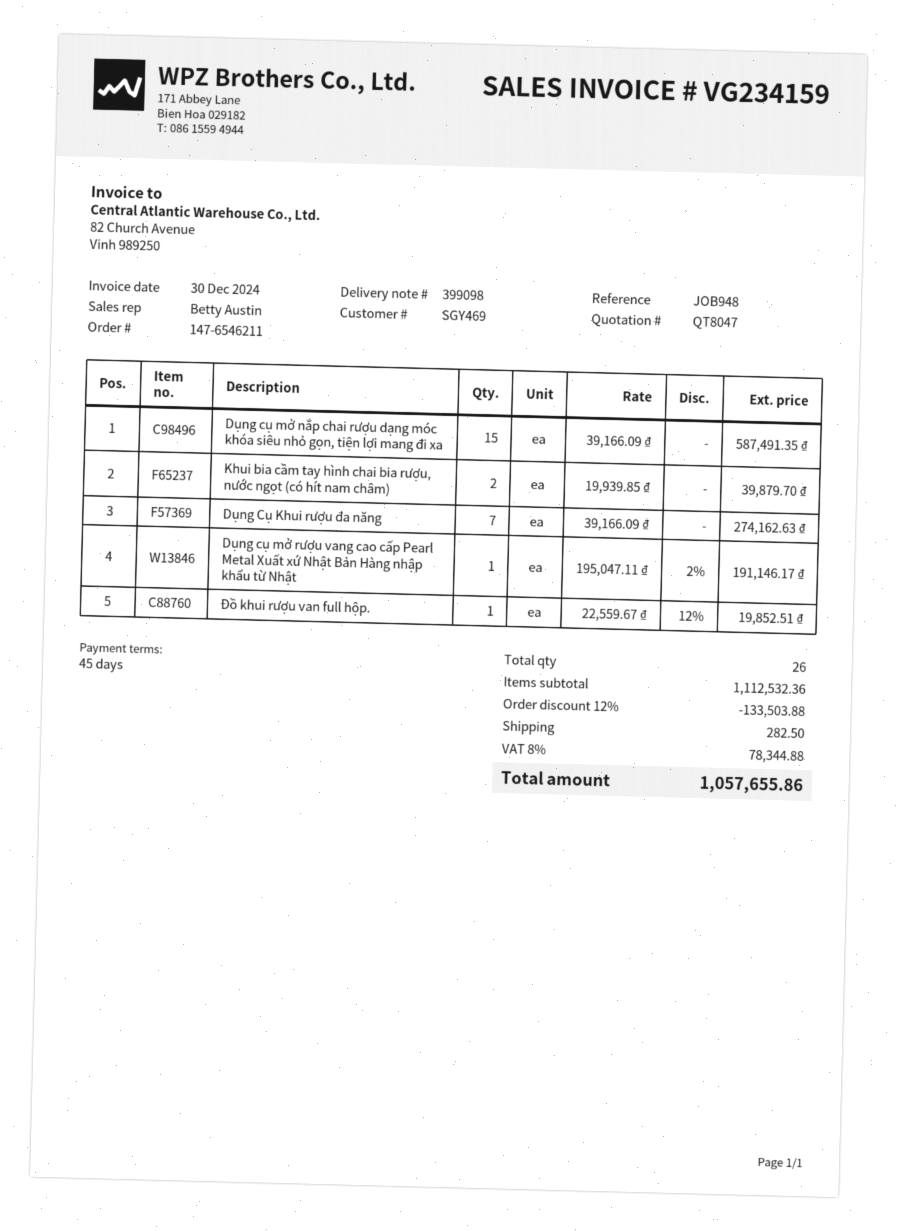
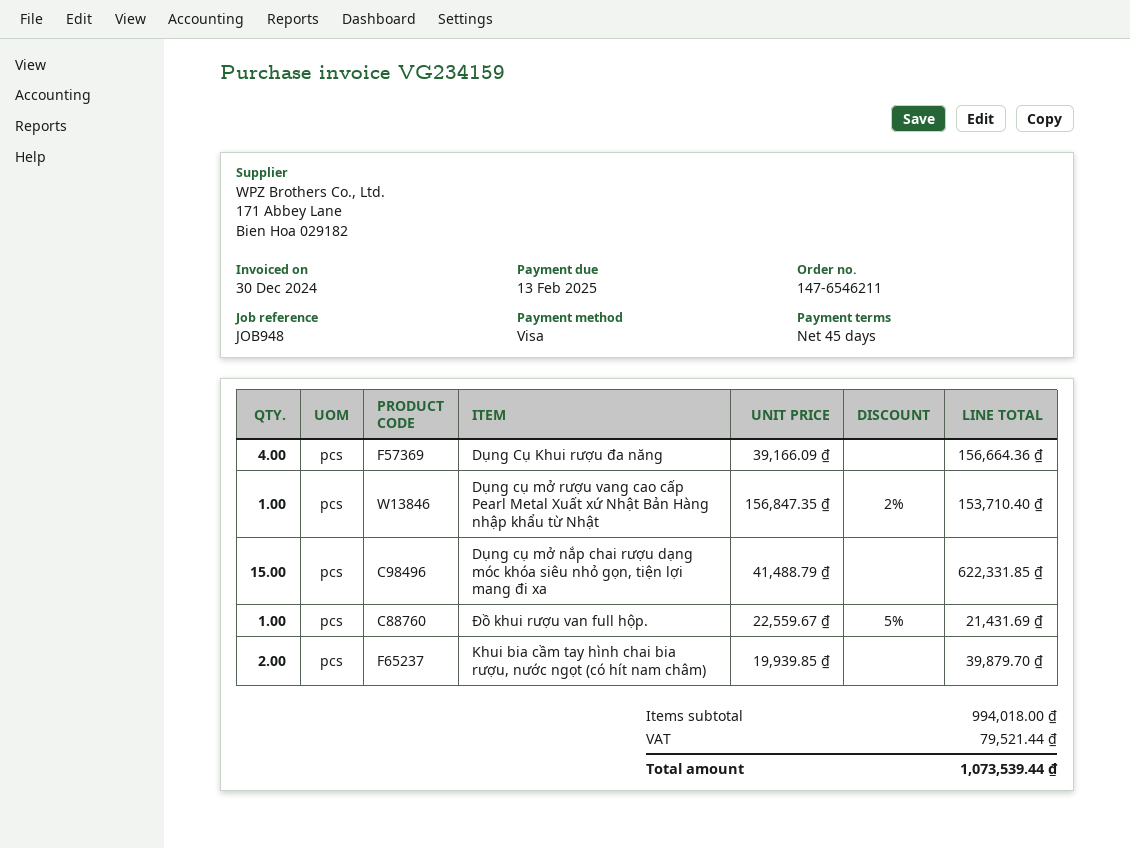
Dụng cụ mở nắp chai rượu dạng móc khóa siêu nhỏ gọn, tiện lợi mang đi xa: 15 x 39166.09 = 587491.35 -> 15 x 41488.79 = 622331.85
Dụng Cụ Khui rượu đa năng: 7 x 39166.09 = 274162.63 -> 4 x 39166.09 = 156664.36
Dụng cụ mở rượu vang cao cấp Pearl Metal Xuất xứ Nhật Bản Hàng nhập khẩu từ Nhật: 1 x 195047.11 - 2% = 191146.17 -> 1 x 156847.35 - 2% = 153710.40
Đồ khui rượu van full hộp.: 1 x 22559.67 - 12% = 19852.51 -> 1 x 22559.67 - 5% = 21431.69
subtotal: 1112532.36 -> 994018.00
discount: 12% = 133503.88 -> none
shipping: 282.50 -> none
tax: 78344.88 -> 79521.44
total: 1057655.86 -> 1073539.44

